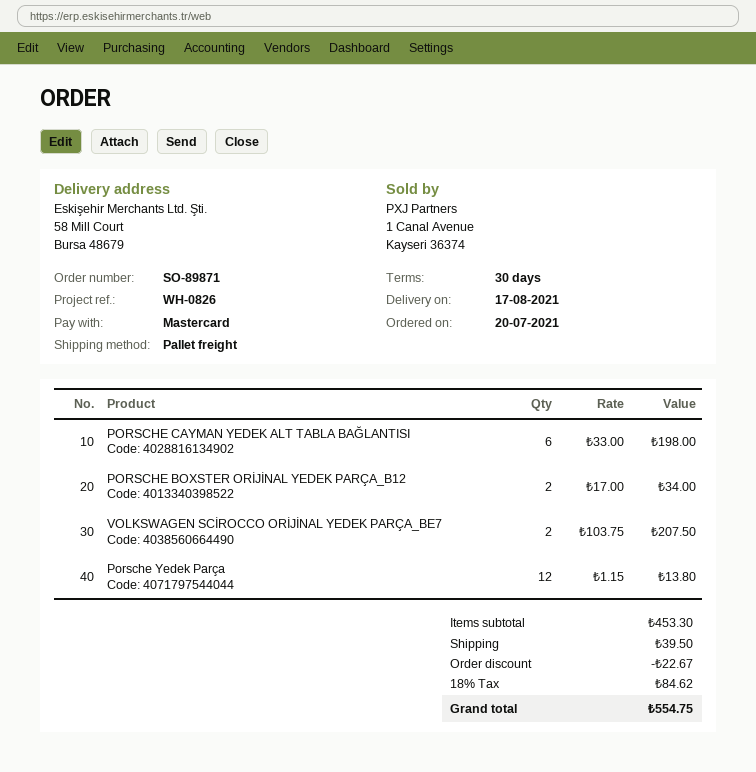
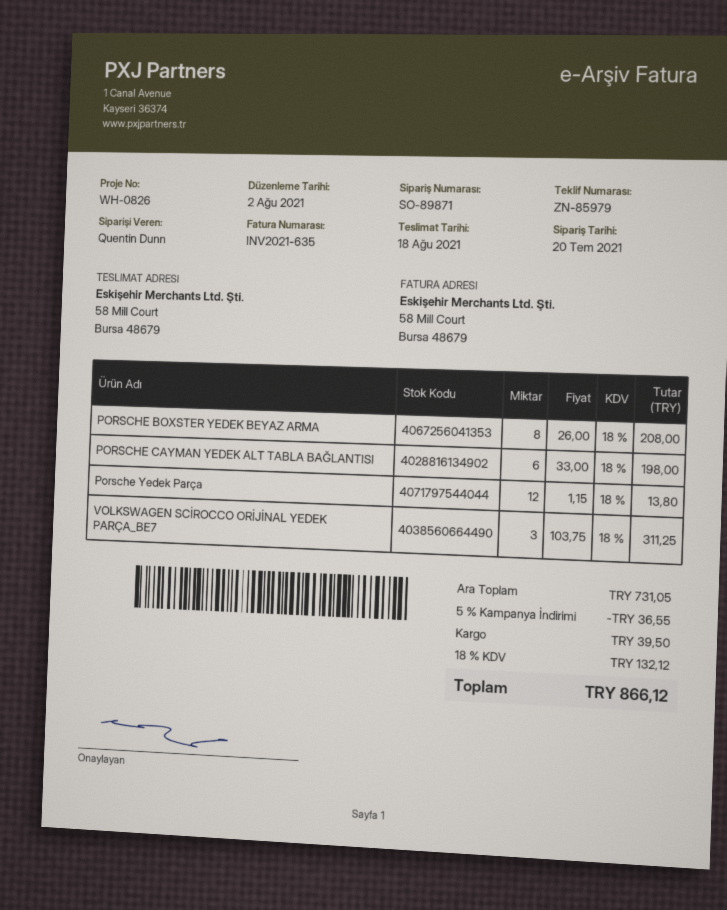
delivery date: 2021-08-17 -> 2021-08-18
PORSCHE BOXSTER ORİJİNAL YEDEK PARÇA_B12: 2 x 17.00 = 34.00 -> none
VOLKSWAGEN SCİROCCO ORİJİNAL YEDEK PARÇA_BE7: 2 x 103.75 = 207.50 -> 3 x 103.75 = 311.25
PORSCHE BOXSTER YEDEK BEYAZ ARMA: none -> 8 x 26.00 = 208.00
subtotal: 453.30 -> 731.05
discount: 22.67 -> 36.55
tax: 18% = 84.62 -> 18% = 132.12
total: 554.75 -> 866.12

